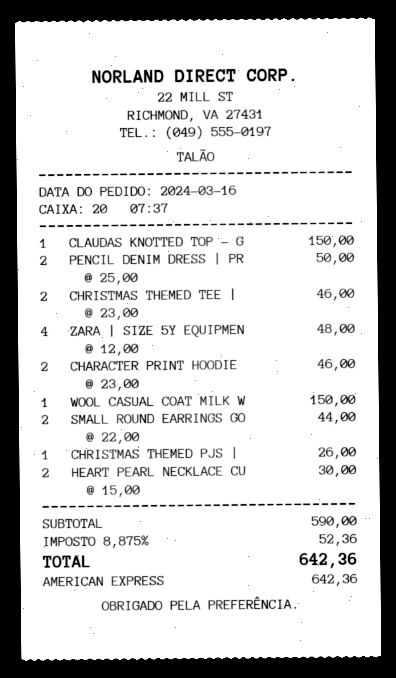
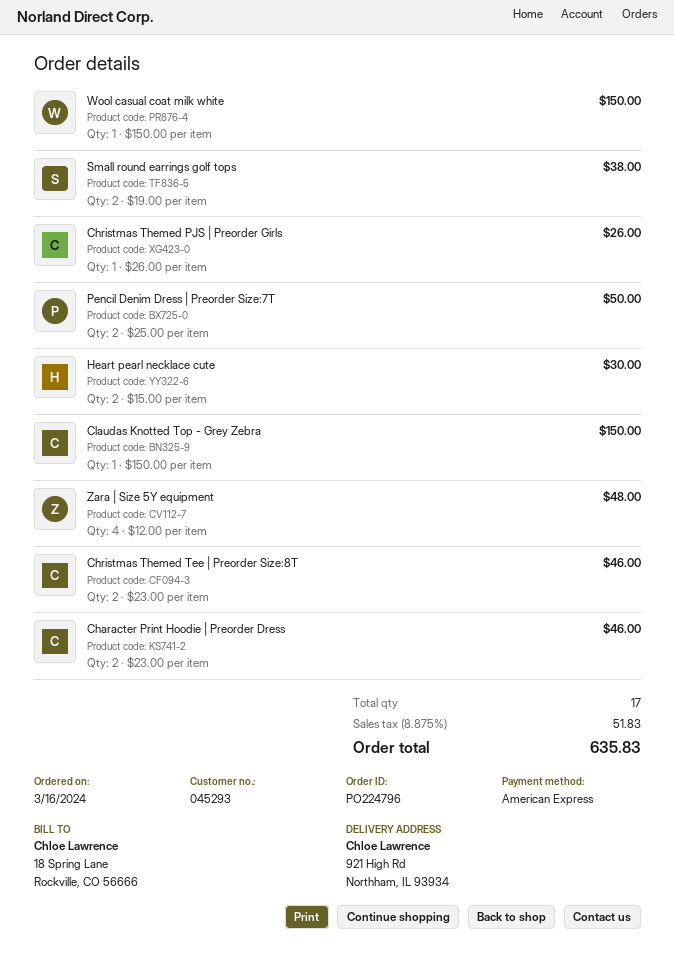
SMALL ROUND EARRINGS GO: 2 x 22.00 = 44.00 -> 2 x 19.00 = 38.00
tax: 8.875% = 52.36 -> 8.875% = 51.83
total: 642.36 -> 635.83

